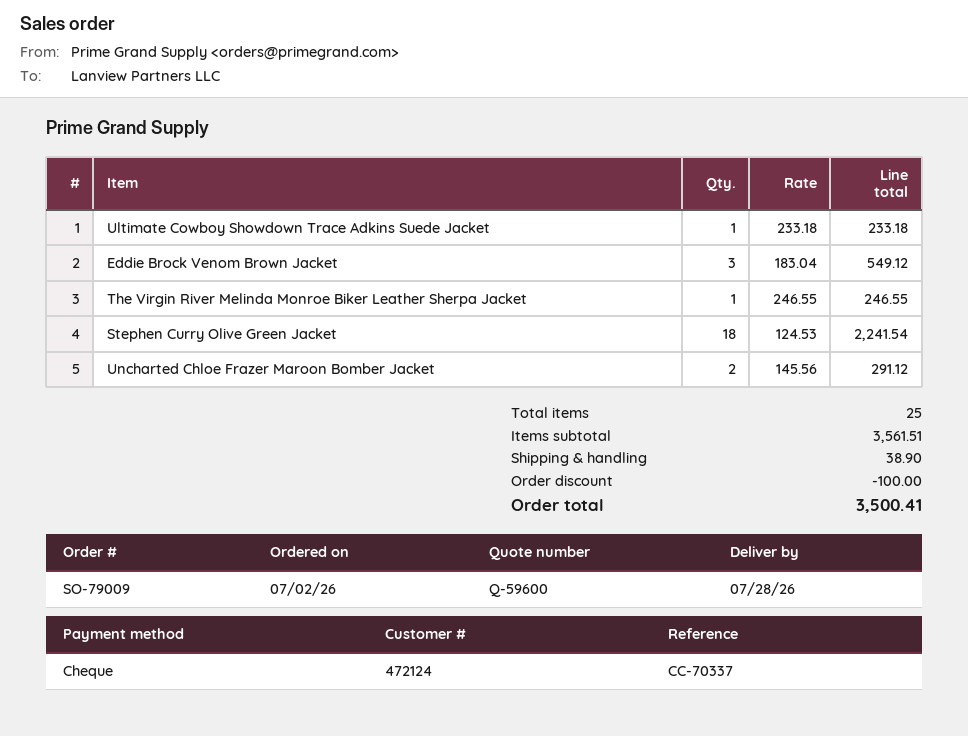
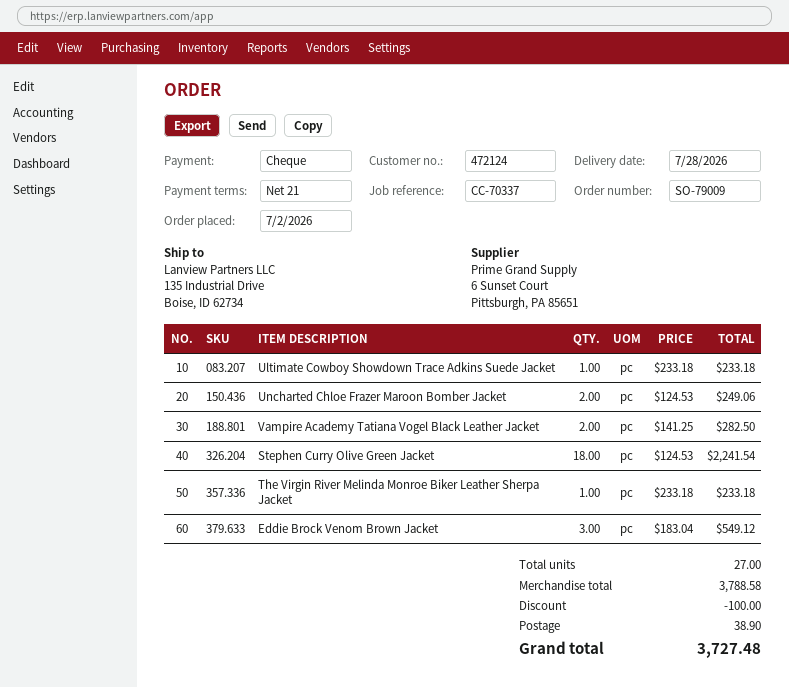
The Virgin River Melinda Monroe Biker Leather Sherpa Jacket: 1 x 246.55 = 246.55 -> 1 x 233.18 = 233.18
Uncharted Chloe Frazer Maroon Bomber Jacket: 2 x 145.56 = 291.12 -> 2 x 124.53 = 249.06
Vampire Academy Tatiana Vogel Black Leather Jacket: none -> 2 x 141.25 = 282.50
total quantity: 25 -> 27
subtotal: 3561.51 -> 3788.58
total: 3500.41 -> 3727.48

